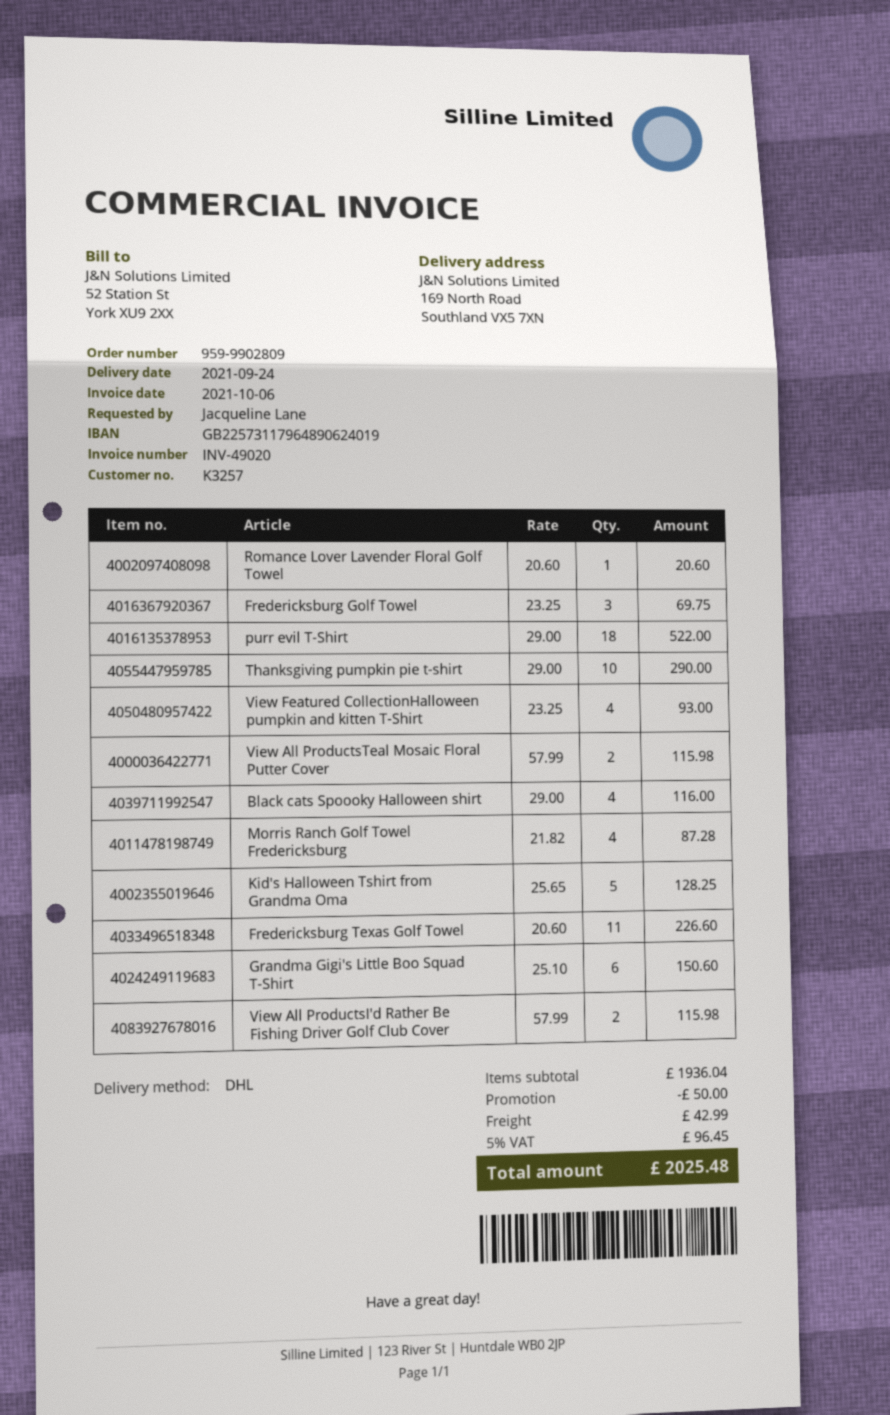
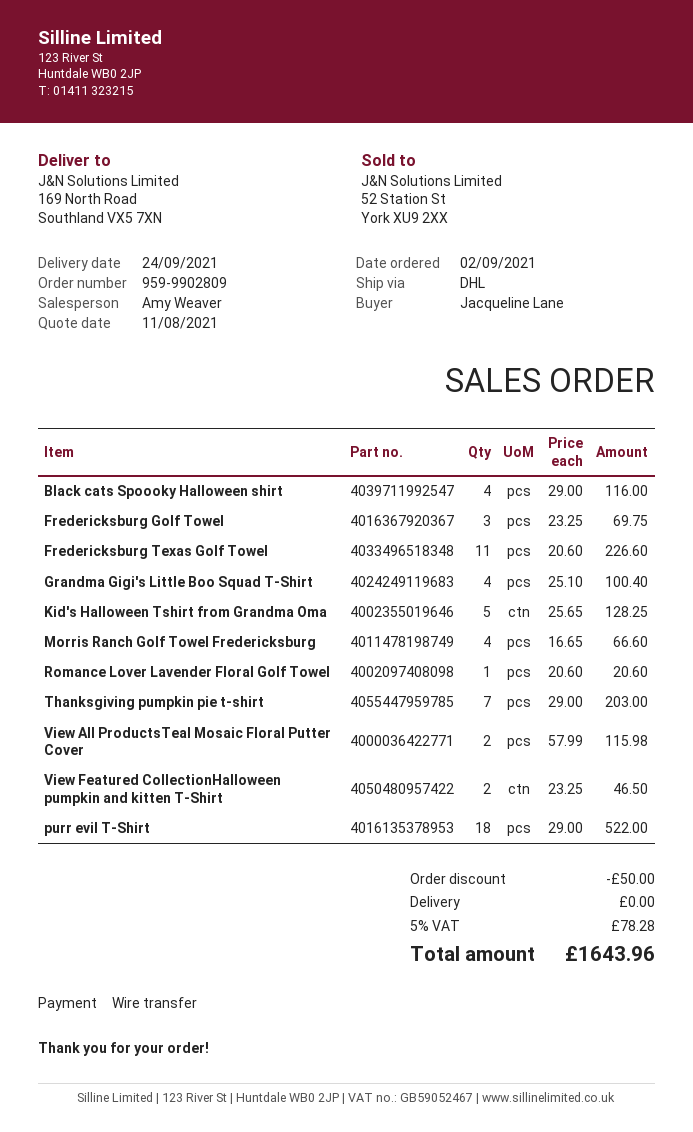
Thanksgiving pumpkin pie t-shirt: 10 x 29.00 = 290.00 -> 7 x 29.00 = 203.00
View Featured CollectionHalloween pumpkin and kitten T-Shirt: 4 x 23.25 = 93.00 -> 2 x 23.25 = 46.50
Morris Ranch Golf Towel Fredericksburg: 4 x 21.82 = 87.28 -> 4 x 16.65 = 66.60
Grandma Gigi's Little Boo Squad T-Shirt: 6 x 25.10 = 150.60 -> 4 x 25.10 = 100.40
View All ProductsI'd Rather Be Fishing Driver Golf Club Cover: 2 x 57.99 = 115.98 -> none
shipping: 42.99 -> 0.00
tax: 5% = 96.45 -> 5% = 78.28
total: 2025.48 -> 1643.96

